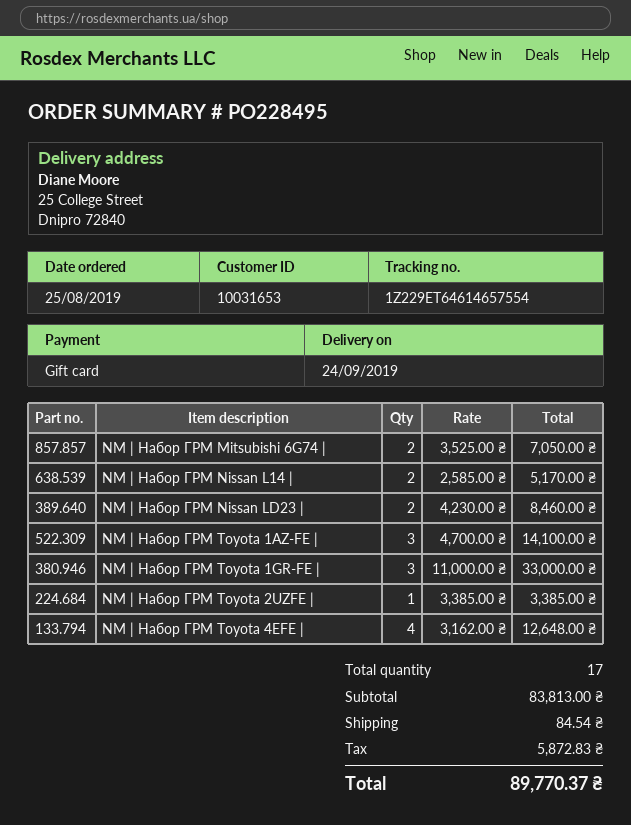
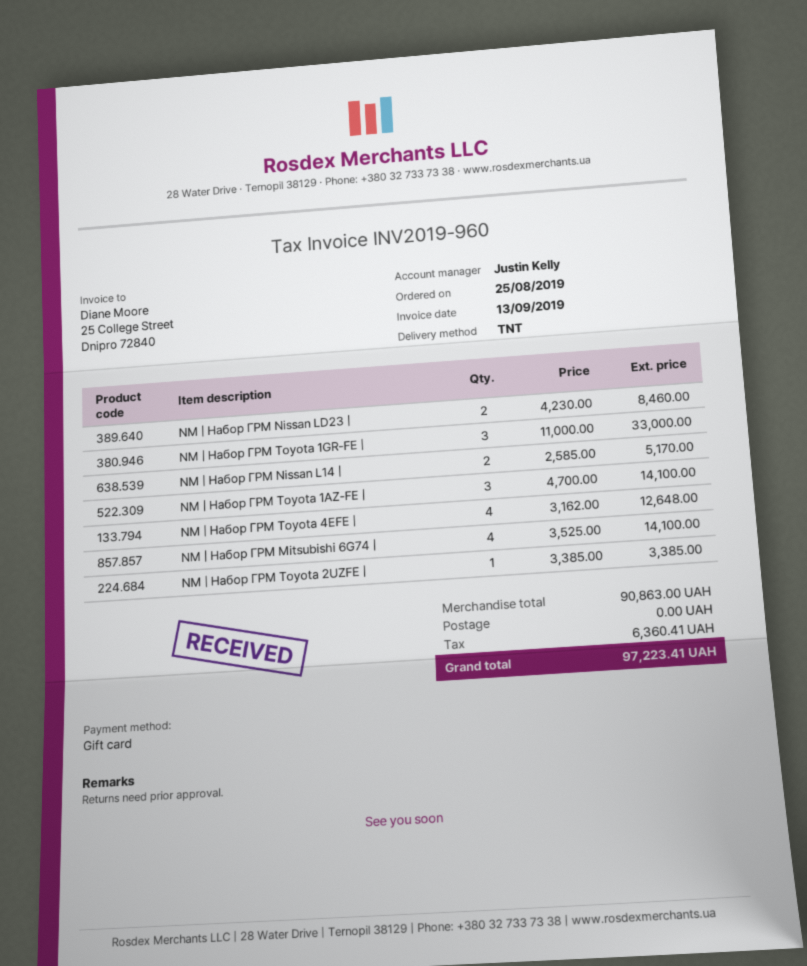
NM | Набор ГРМ Mitsubishi 6G74 |: 2 x 3525.00 = 7050.00 -> 4 x 3525.00 = 14100.00
subtotal: 83813.00 -> 90863.00
shipping: 84.54 -> 0.00
tax: 5872.83 -> 6360.41
total: 89770.37 -> 97223.41

